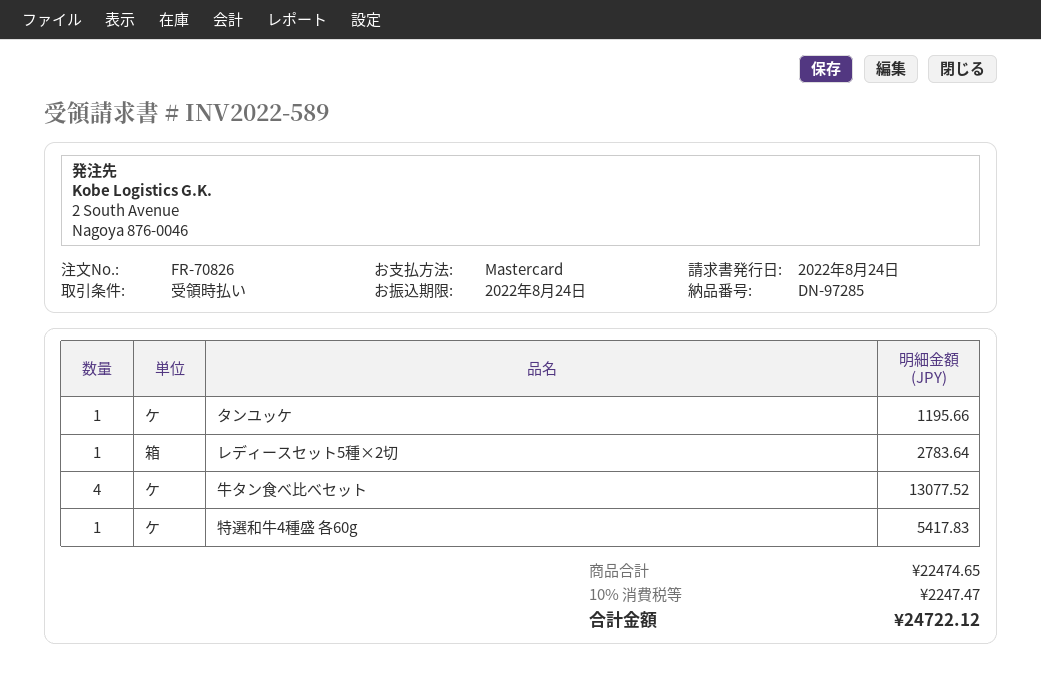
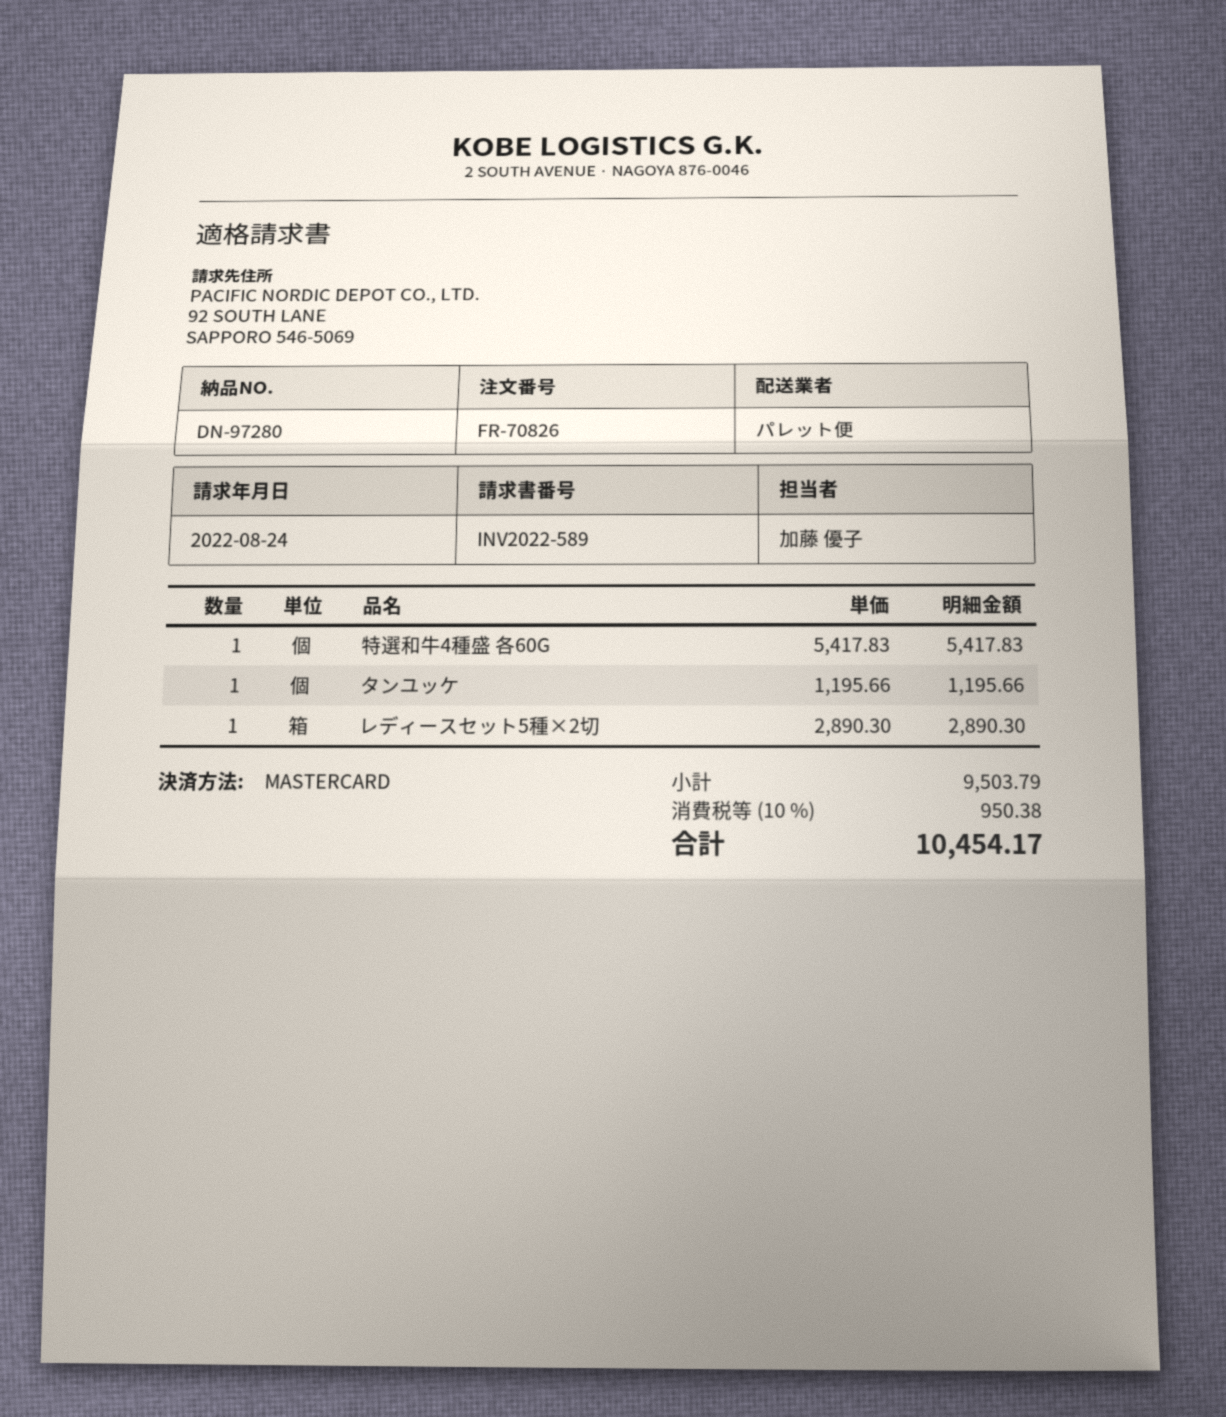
delivery note number: DN-97285 -> DN-97280
レディースセット5種×2切: 1 for 2783.64 -> 1 for 2890.30
牛タン食べ比べセット: 4 for 13077.52 -> none
subtotal: 22474.65 -> 9503.79
tax: 10% = 2247.47 -> 10% = 950.38
total: 24722.12 -> 10454.17

